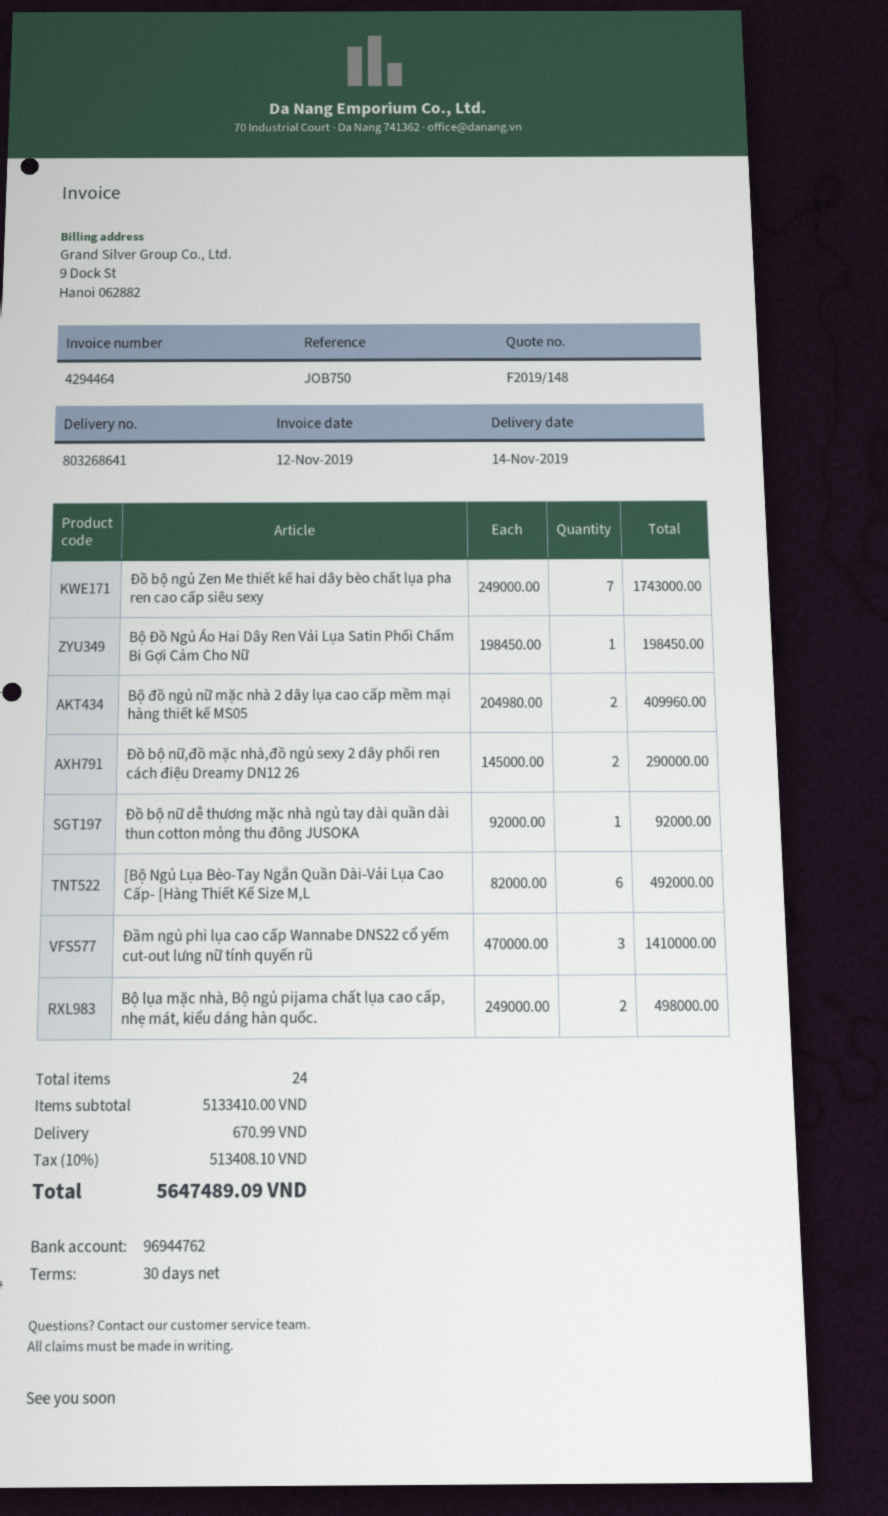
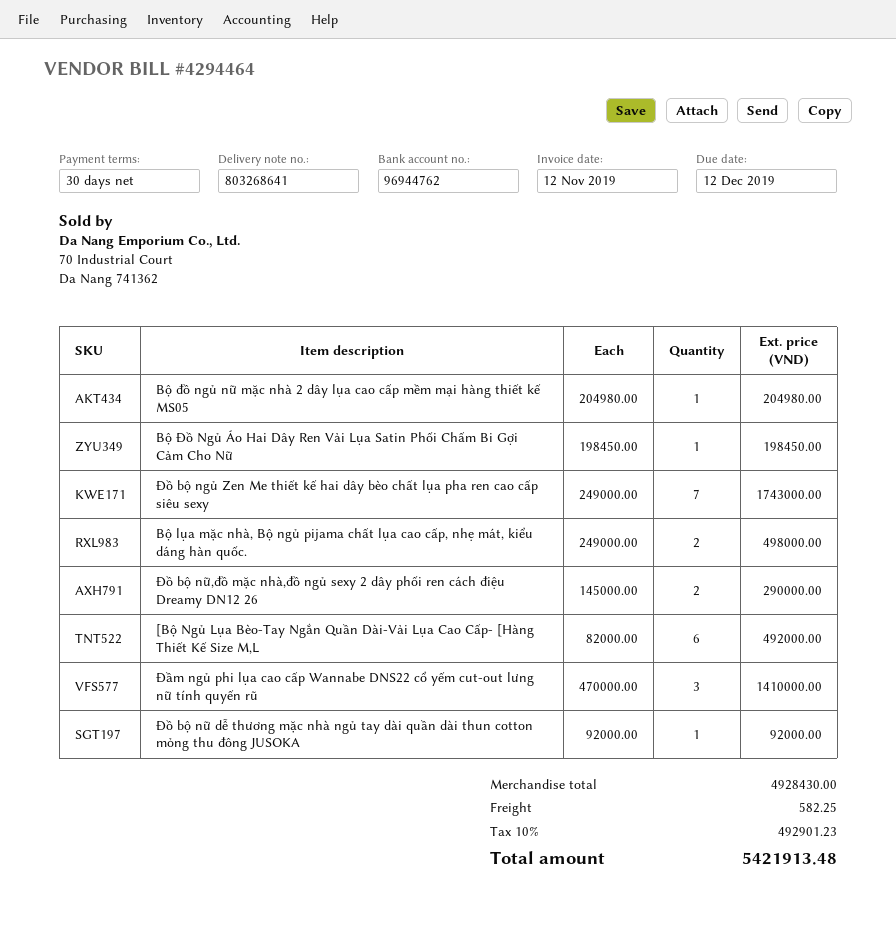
Bộ đồ ngủ nữ mặc nhà 2 dây lụa cao cấp mềm mại hàng thiết kế MS05: 2 x 204980.00 = 409960.00 -> 1 x 204980.00 = 204980.00
subtotal: 5133410.00 -> 4928430.00
shipping: 670.99 -> 582.25
tax: 10% = 513408.10 -> 10% = 492901.23
total: 5647489.09 -> 5421913.48

